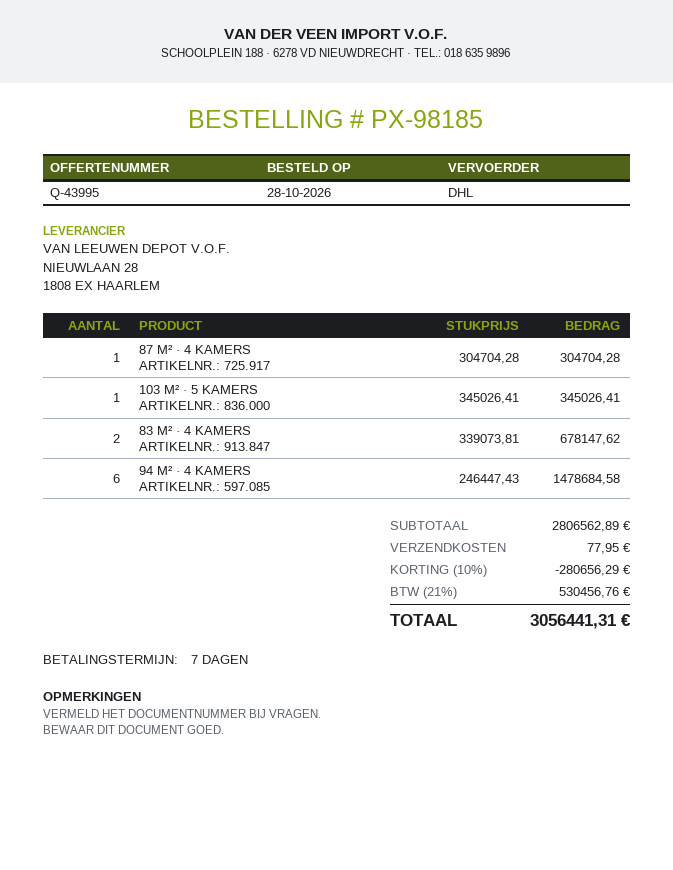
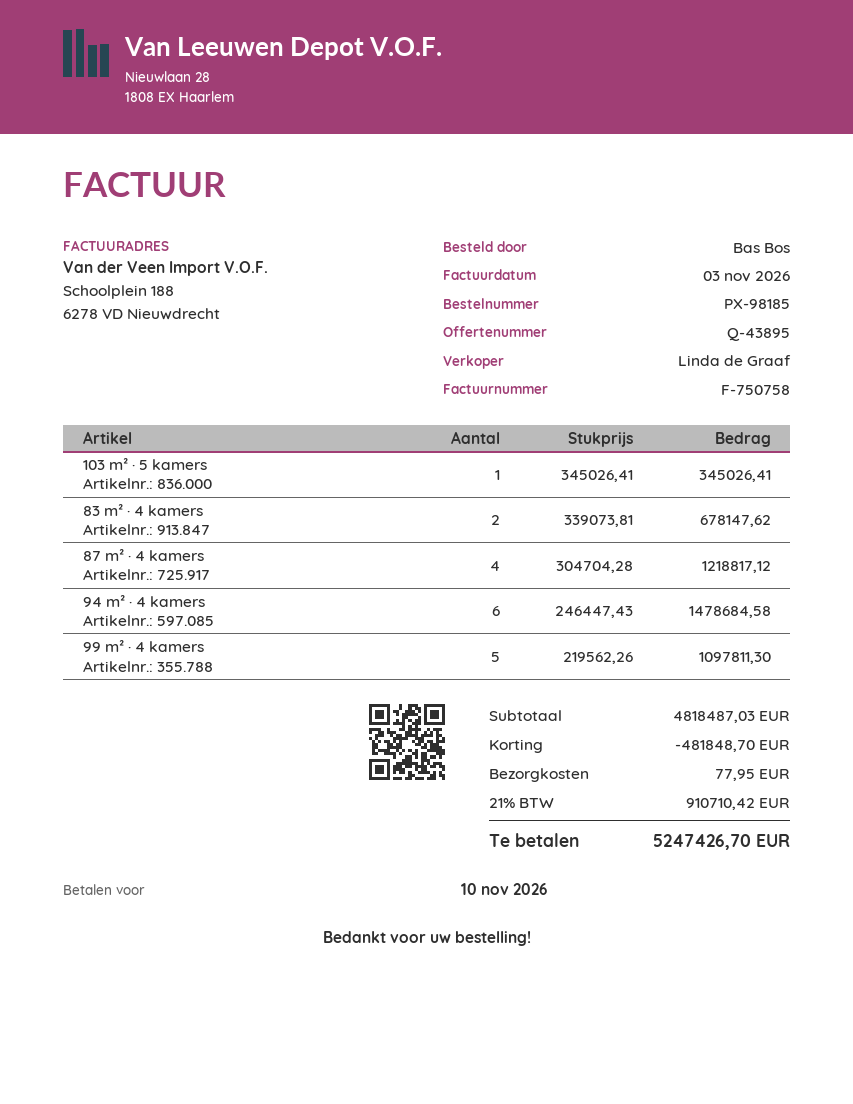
quote number: Q-43995 -> Q-43895
87 M² · 4 KAMERS: 1 x 304704.28 = 304704.28 -> 4 x 304704.28 = 1218817.12
99 m² · 4 kamers: none -> 5 x 219562.26 = 1097811.30
subtotal: 2806562.89 -> 4818487.03
discount: 280656.29 -> 481848.70
tax: 21% = 530456.76 -> 21% = 910710.42
total: 3056441.31 -> 5247426.70

